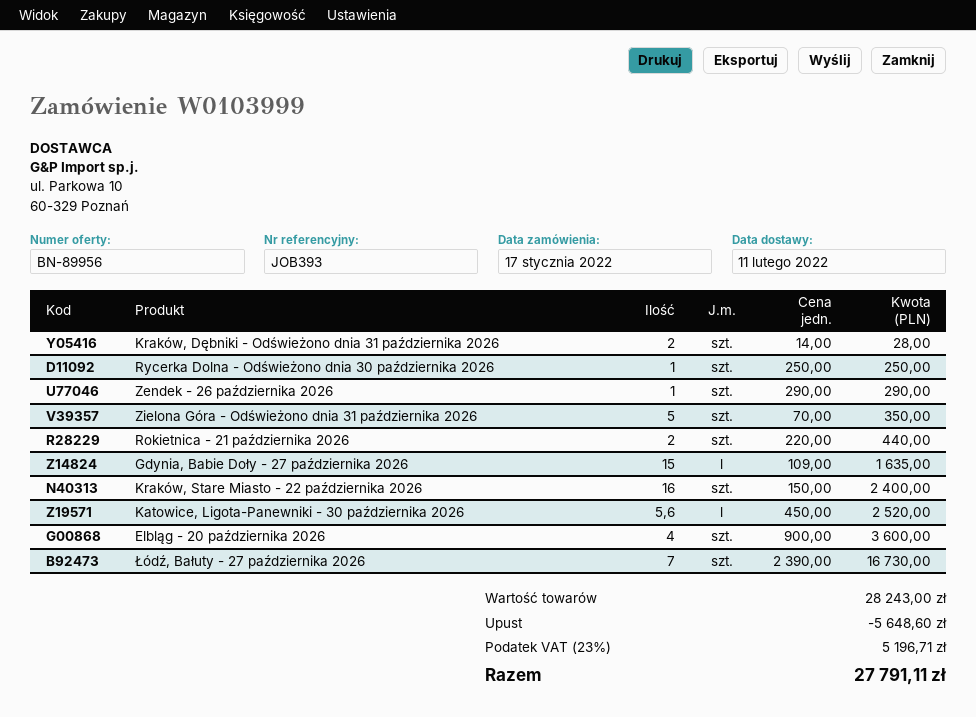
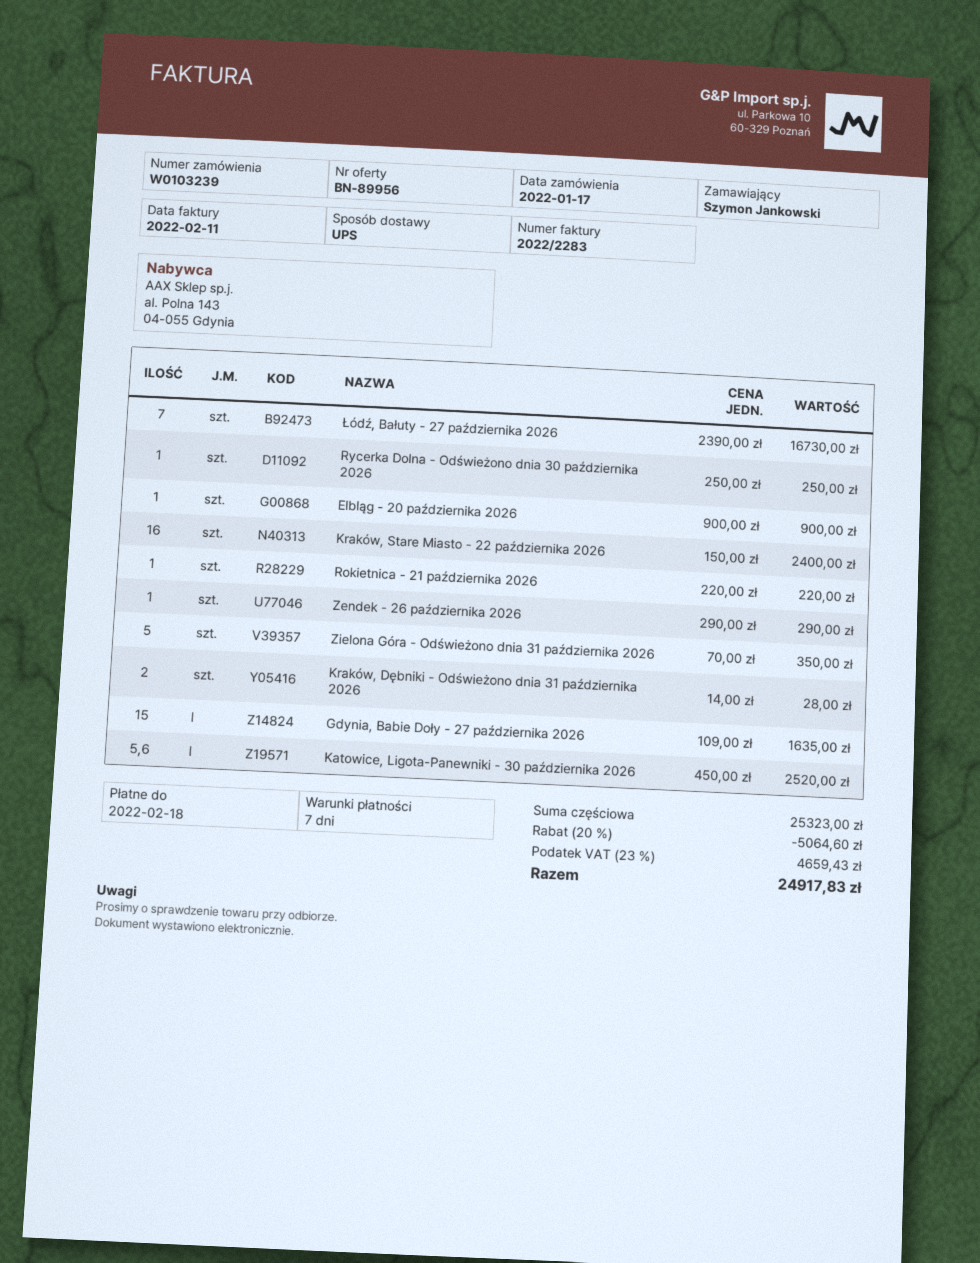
order number: W0103999 -> W0103239
Rokietnica - 21 października 2026: 2 x 220.00 = 440.00 -> 1 x 220.00 = 220.00
Elbląg - 20 października 2026: 4 x 900.00 = 3600.00 -> 1 x 900.00 = 900.00
subtotal: 28243.00 -> 25323.00
discount: 5648.60 -> 5064.60
tax: 23% = 5196.71 -> 23% = 4659.43
total: 27791.11 -> 24917.83

